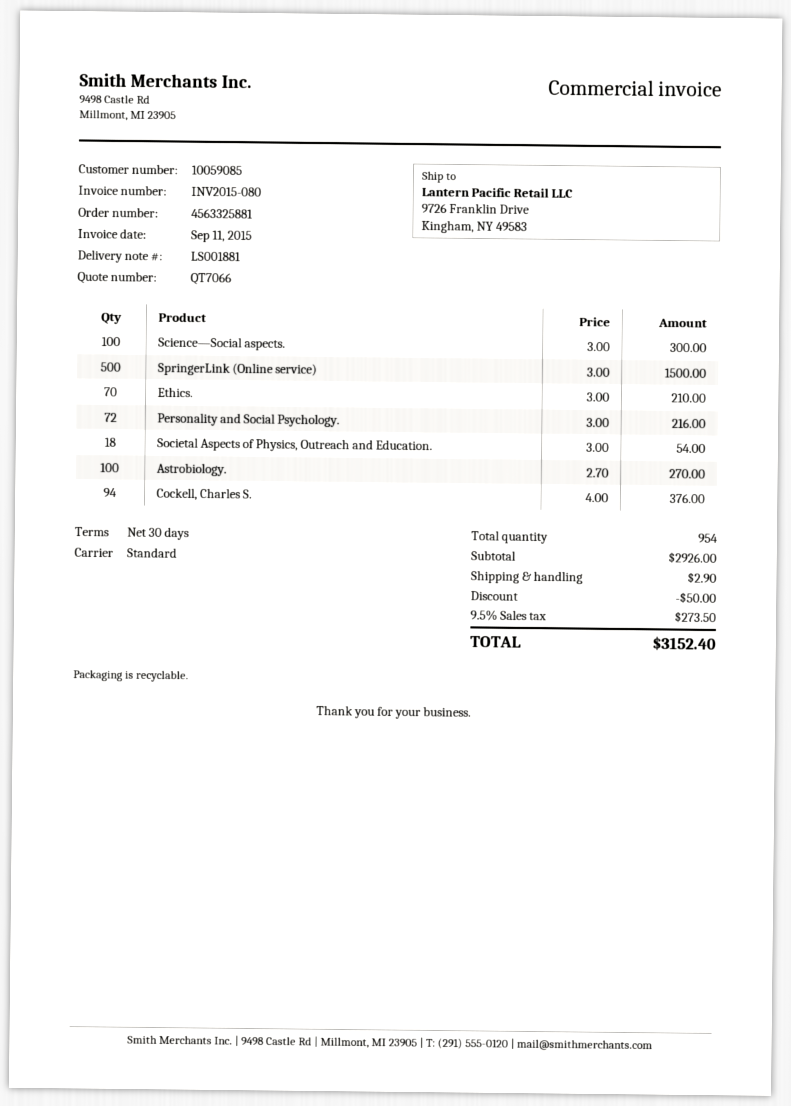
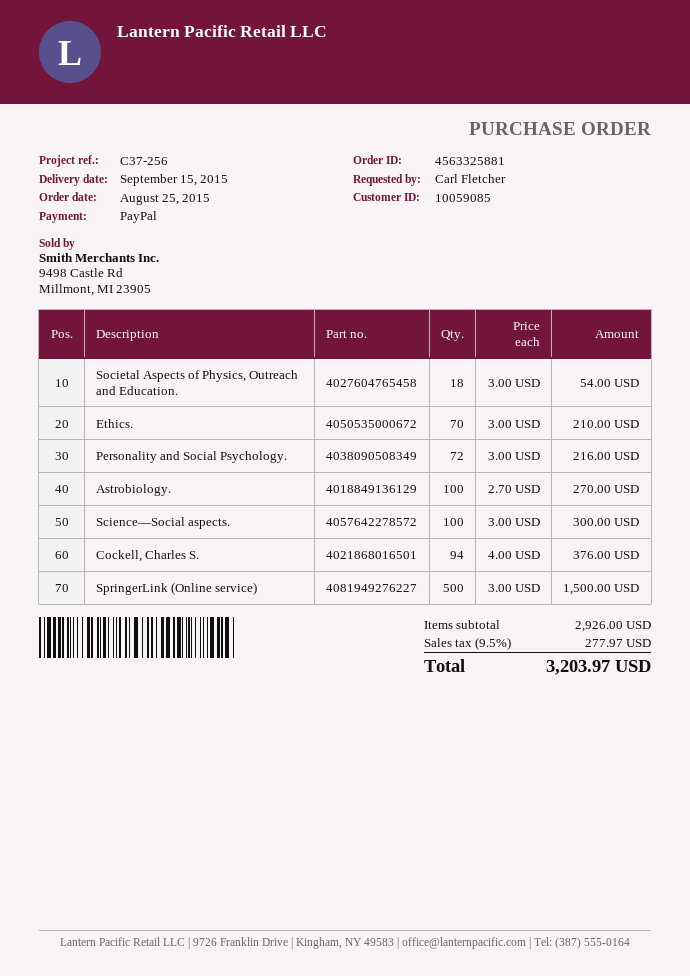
discount: 50.00 -> none
shipping: 2.90 -> none
tax: 9.5% = 273.50 -> 9.5% = 277.97
total: 3152.40 -> 3203.97

